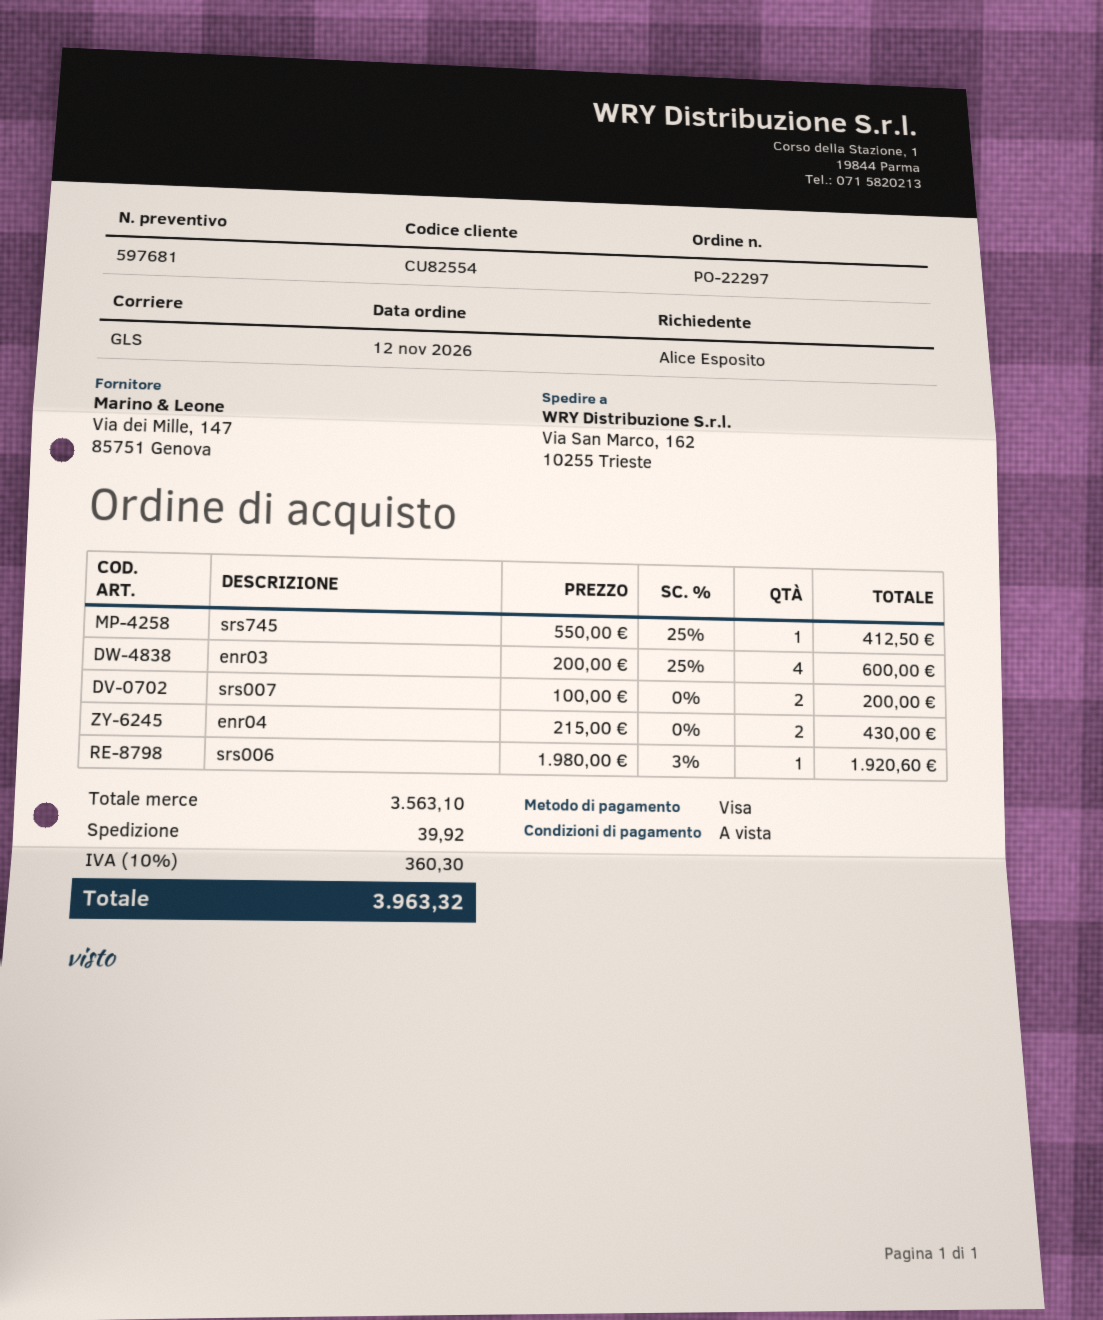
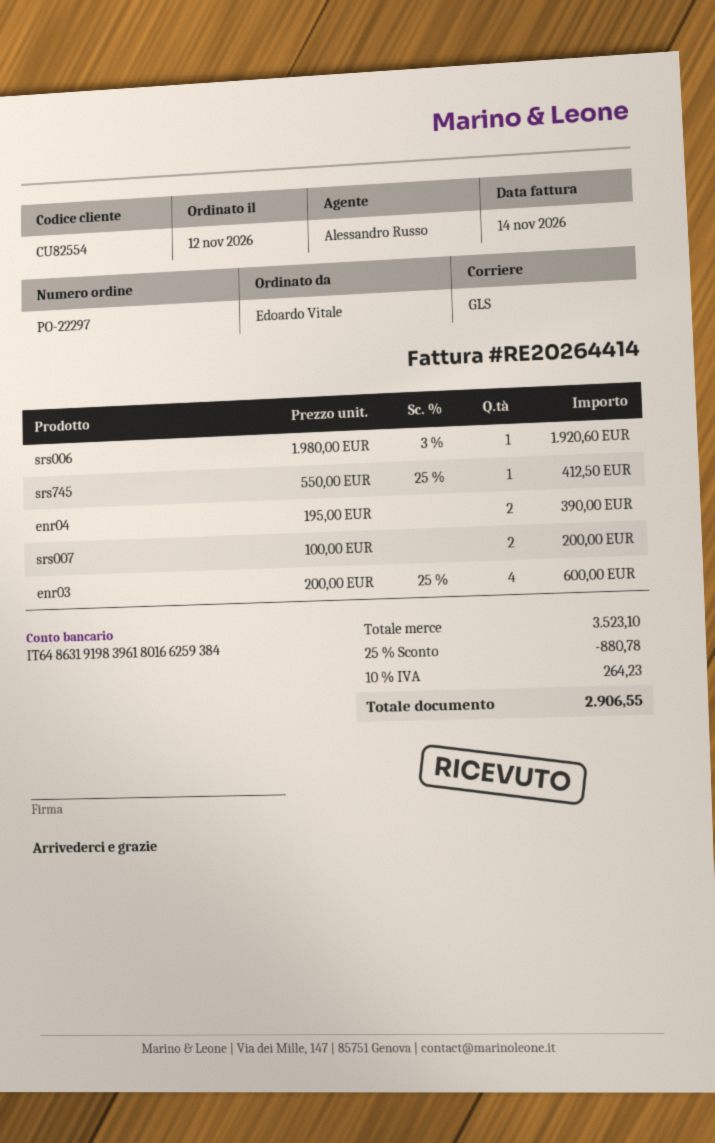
ordered by: Alice Esposito -> Edoardo Vitale
enr04: 2 x 215.00 = 430.00 -> 2 x 195.00 = 390.00
subtotal: 3563.10 -> 3523.10
discount: none -> 25% = 880.78
shipping: 39.92 -> none
tax: 10% = 360.30 -> 10% = 264.23
total: 3963.32 -> 2906.55

